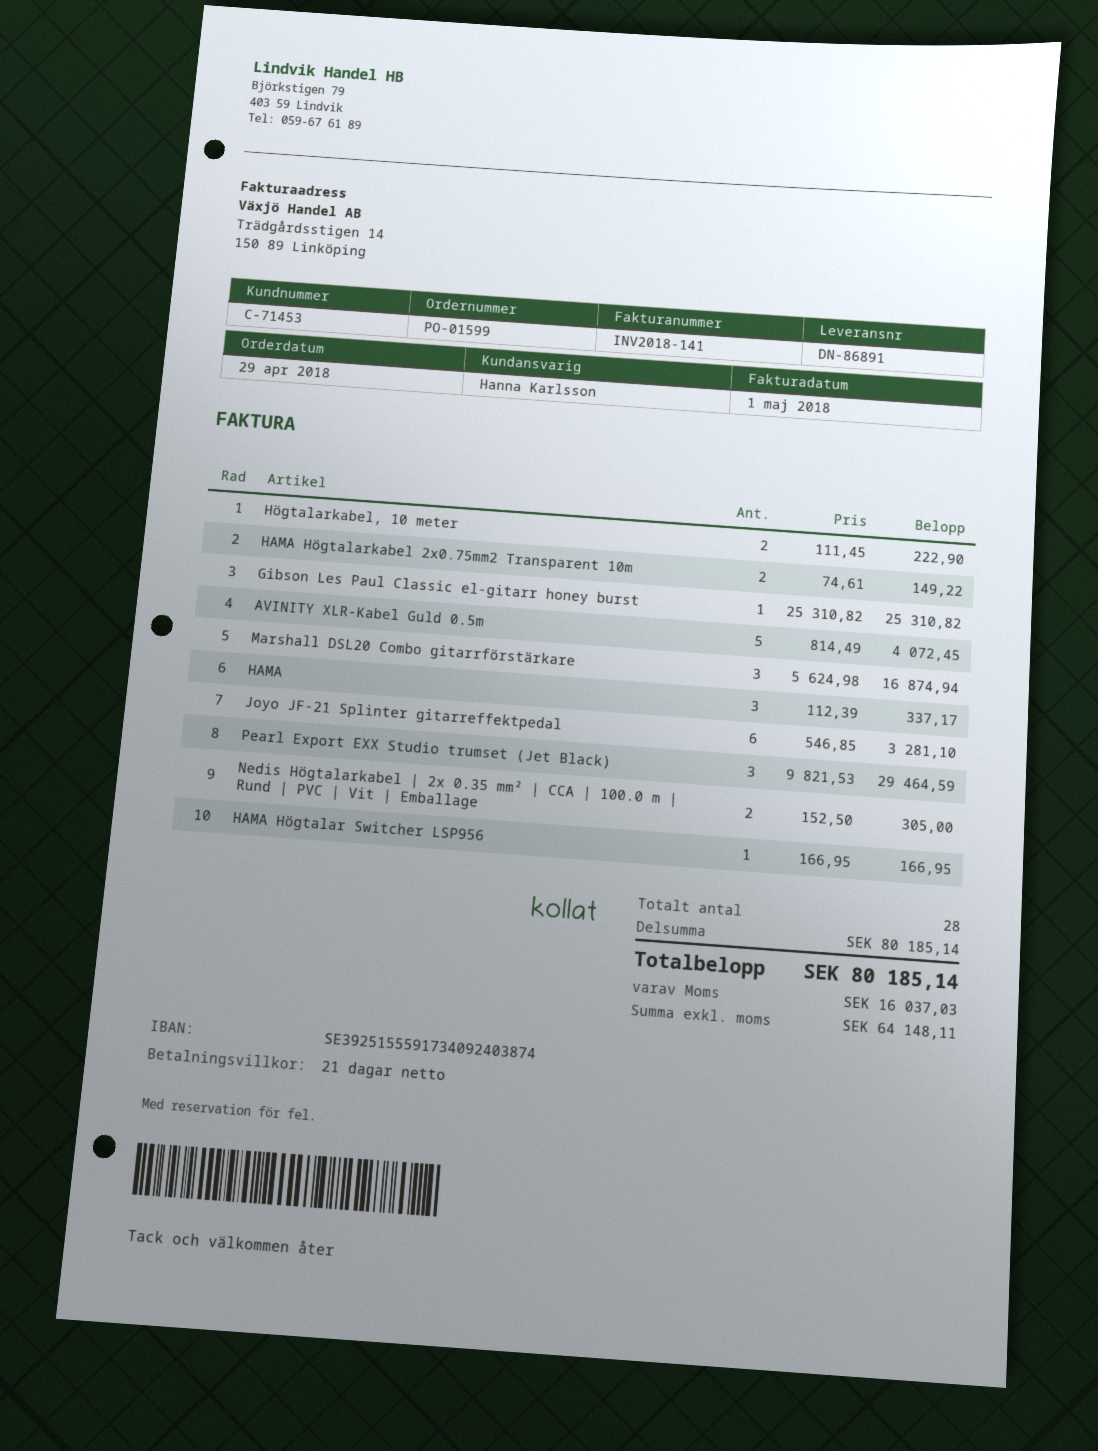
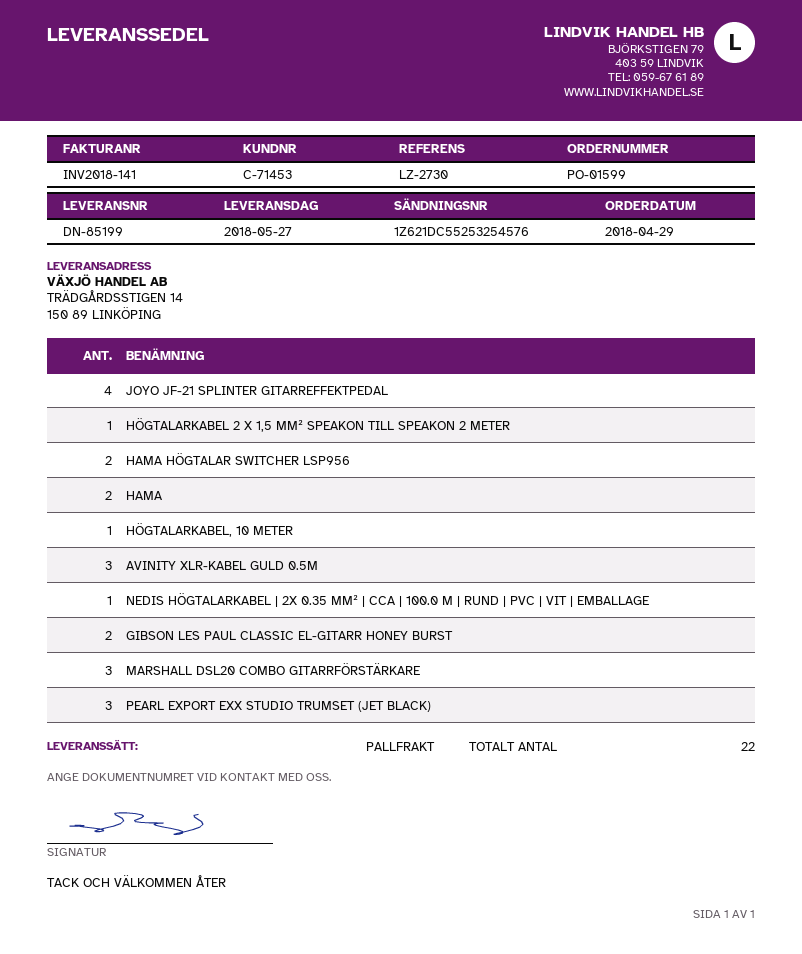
delivery note number: DN-86891 -> DN-85199
Högtalarkabel, 10 meter: 2 -> 1
HAMA Högtalarkabel 2x0.75mm2 Transparent 10m: 2 -> none
Gibson Les Paul Classic el-gitarr honey burst: 1 -> 2
AVINITY XLR-Kabel Guld 0.5m: 5 -> 3
HAMA: 3 -> 2
Joyo JF-21 Splinter gitarreffektpedal: 6 -> 4
Nedis Högtalarkabel | 2x 0.35 mm² | CCA | 100.0 m | Rund | PVC | Vit | Emballage: 2 -> 1
HAMA Högtalar Switcher LSP956: 1 -> 2
HÖGTALARKABEL 2 X 1,5 MM² SPEAKON TILL SPEAKON 2 METER: none -> 1
total quantity: 28 -> 22

